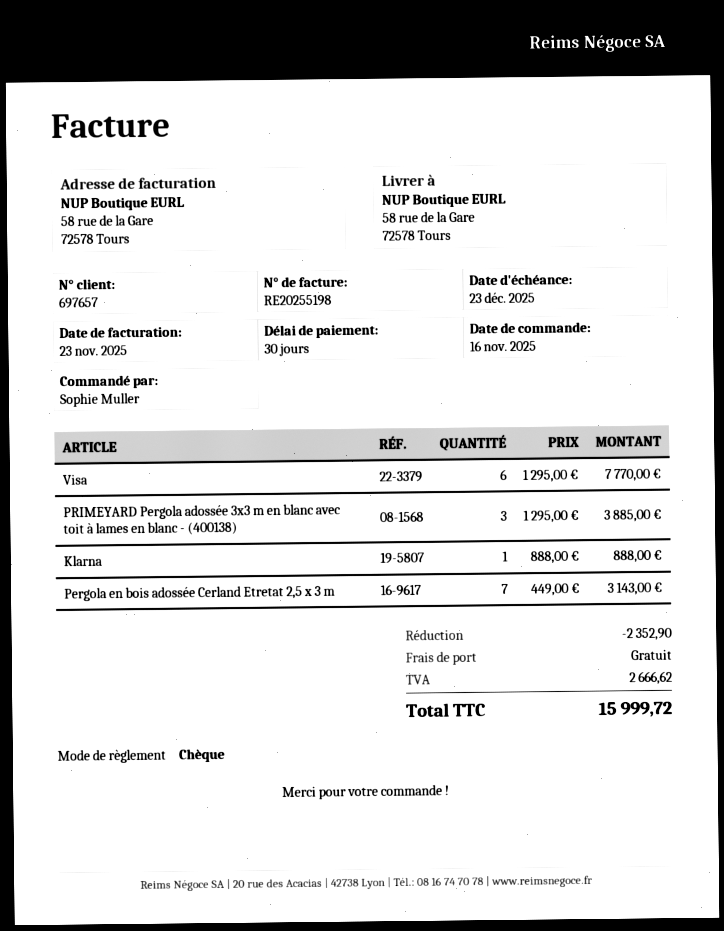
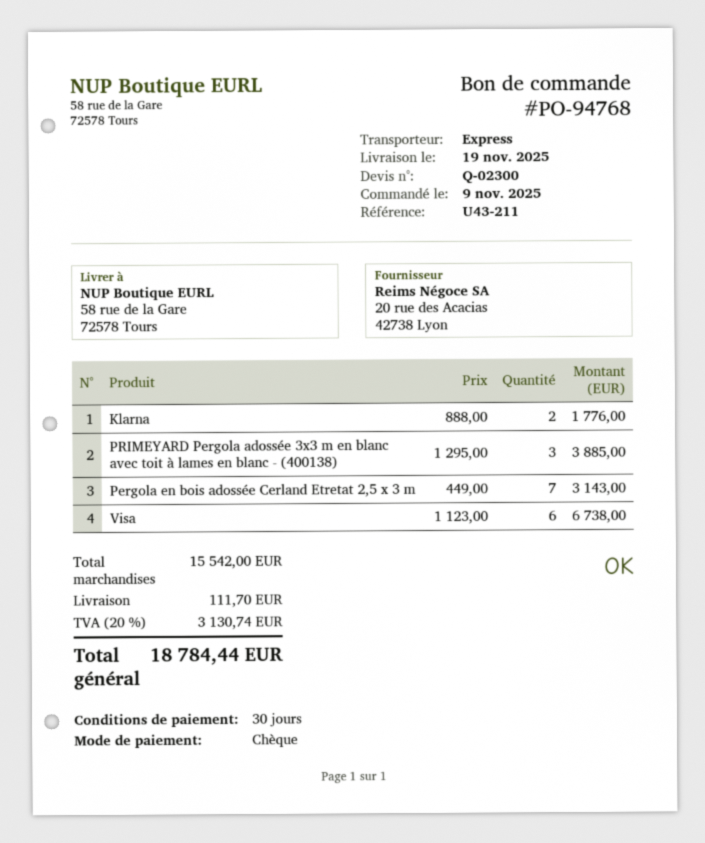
order date: 2025-11-16 -> 2025-11-09
Visa: 6 x 1295.00 = 7770.00 -> 6 x 1123.00 = 6738.00
Klarna: 1 x 888.00 = 888.00 -> 2 x 888.00 = 1776.00
discount: 2352.90 -> none
shipping: 0.00 -> 111.70
tax: 2666.62 -> 3130.74
total: 15999.72 -> 18784.44

